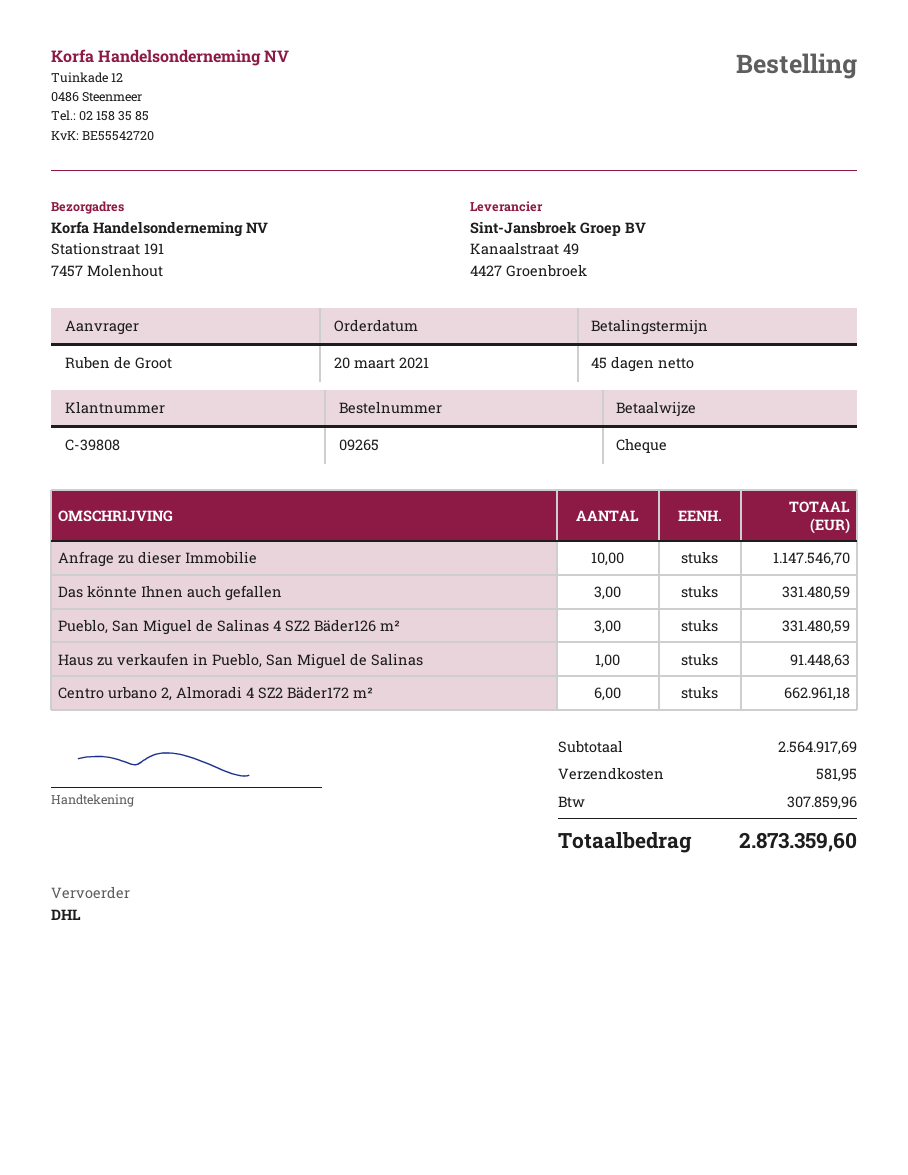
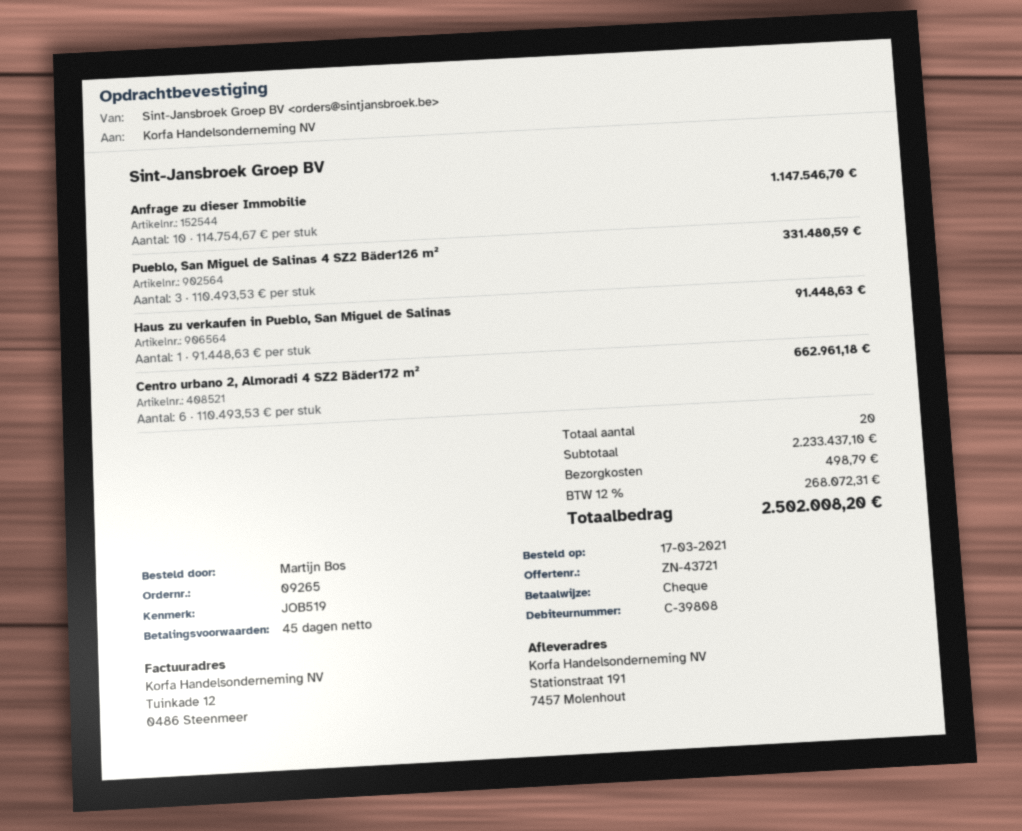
order date: 2021-03-20 -> 2021-03-17
ordered by: Ruben de Groot -> Martijn Bos
Das könnte Ihnen auch gefallen: 3 for 331480.59 -> none
subtotal: 2564917.69 -> 2233437.10
shipping: 581.95 -> 498.79
tax: 307859.96 -> 268072.31
total: 2873359.60 -> 2502008.20

